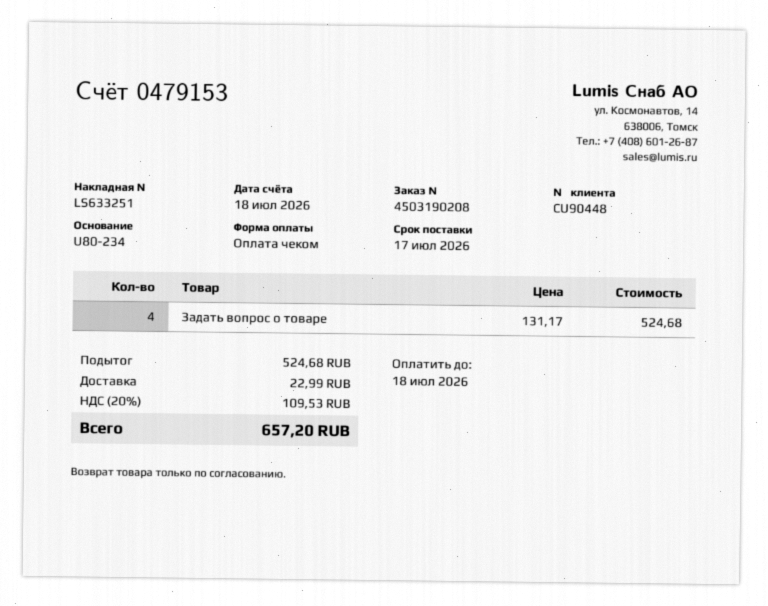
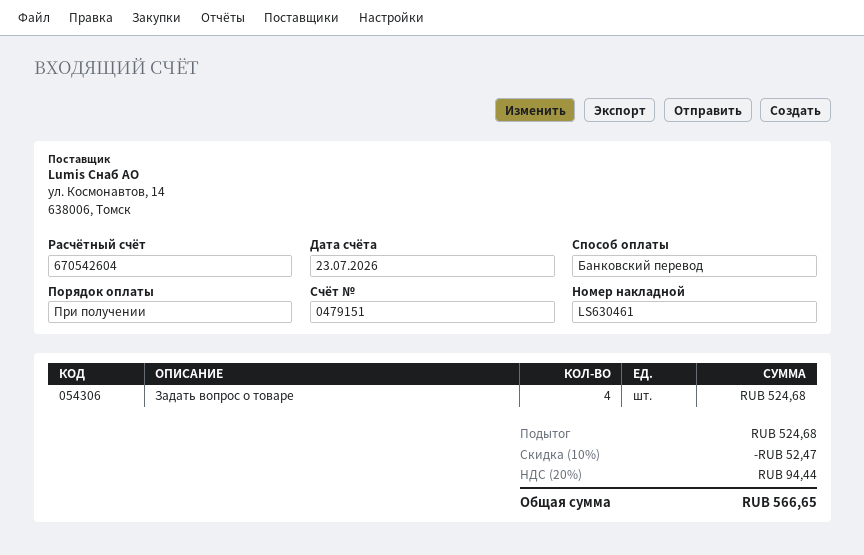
delivery note number: LS633251 -> LS630461
invoice number: 0479153 -> 0479151
invoice date: 2026-07-18 -> 2026-07-23
payment method: cheque -> bank transfer
discount: none -> 10% = 52.47
shipping: 22.99 -> none
tax: 20% = 109.53 -> 20% = 94.44
total: 657.20 -> 566.65

